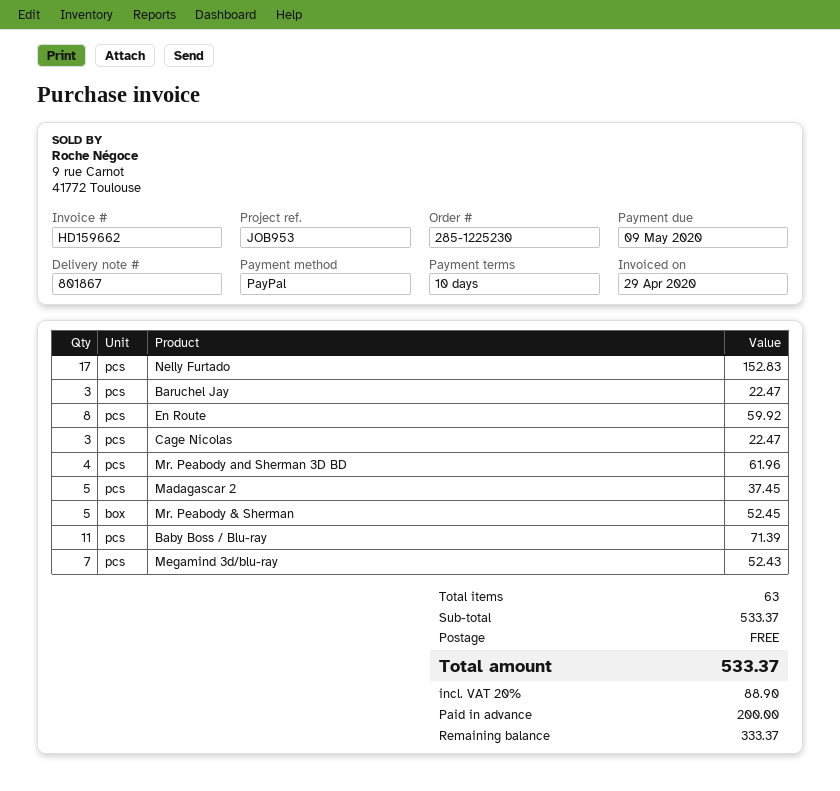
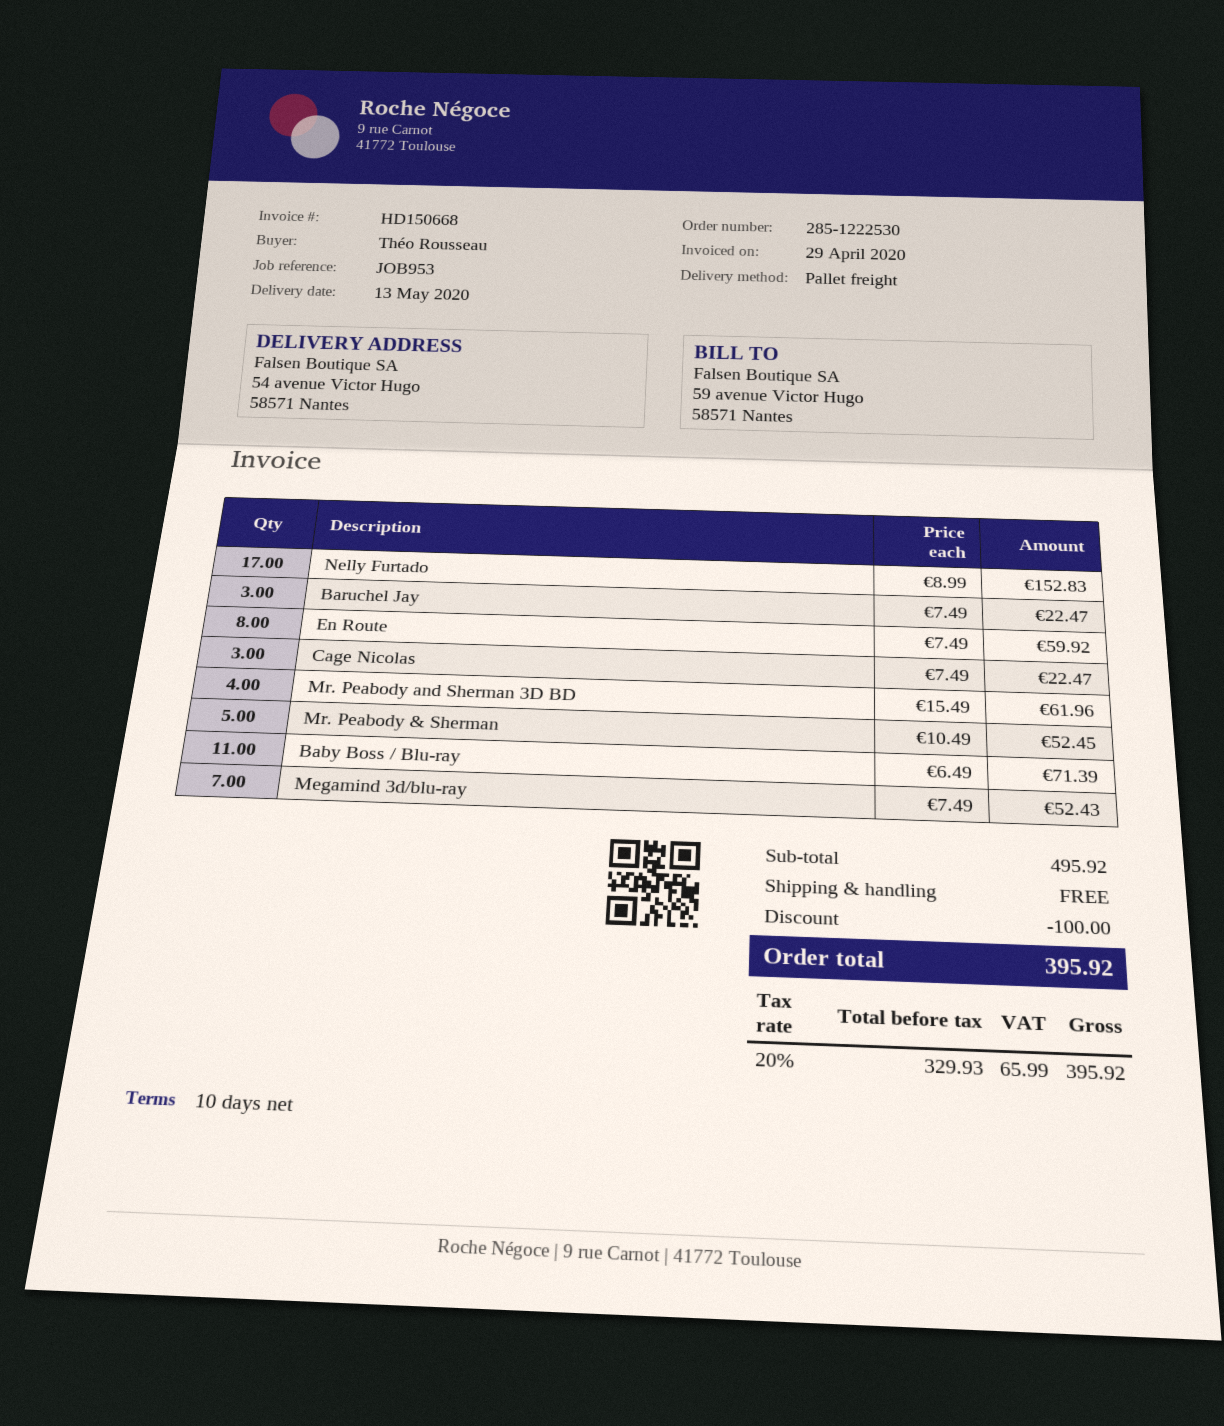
order number: 285-1225230 -> 285-1222530
invoice number: HD159662 -> HD150668
Madagascar 2: 5 for 37.45 -> none
subtotal: 533.37 -> 495.92
discount: none -> 100.00
tax: 20% = 88.90 -> 20% = 65.99
total: 533.37 -> 395.92

